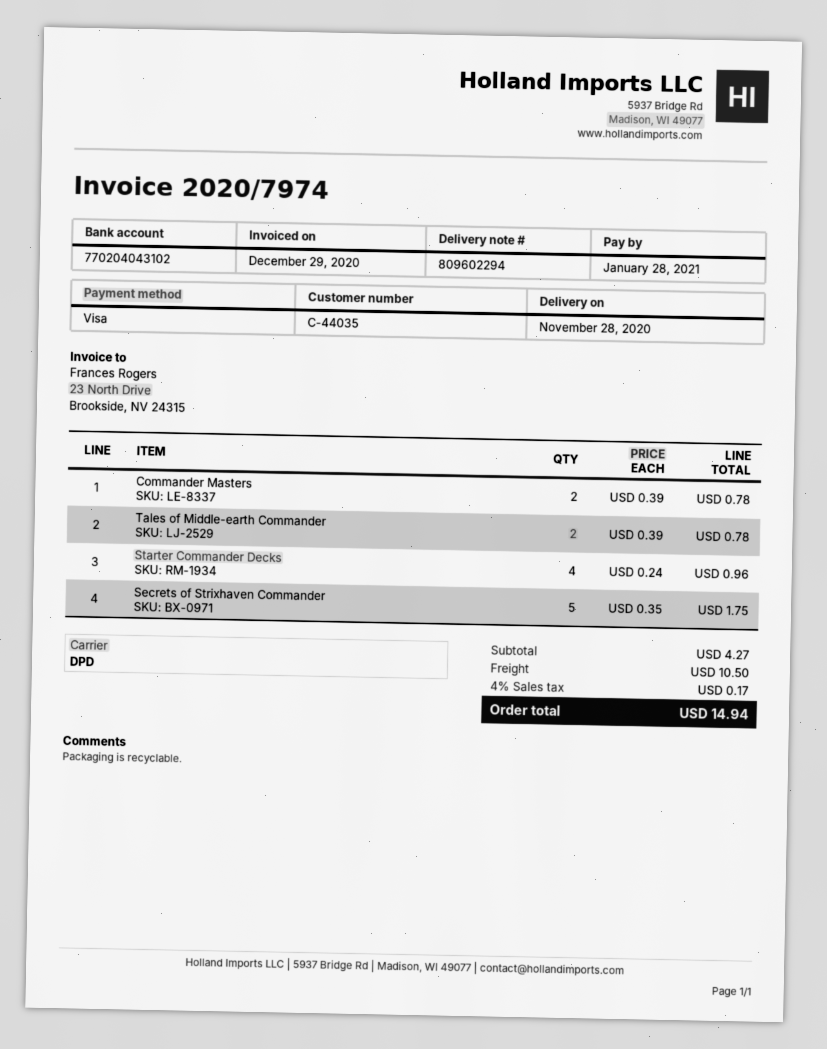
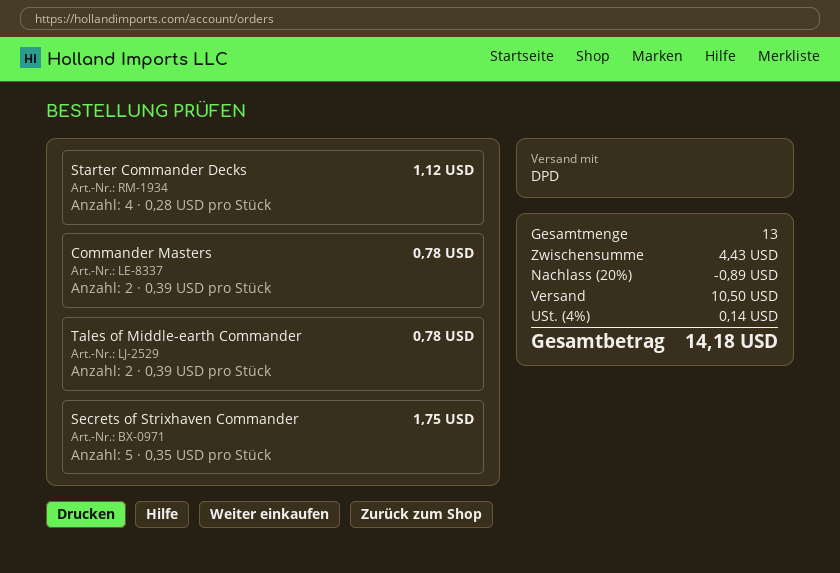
Starter Commander Decks: 4 x 0.24 = 0.96 -> 4 x 0.28 = 1.12
subtotal: 4.27 -> 4.43
discount: none -> 20% = 0.89
tax: 4% = 0.17 -> 4% = 0.14
total: 14.94 -> 14.18

